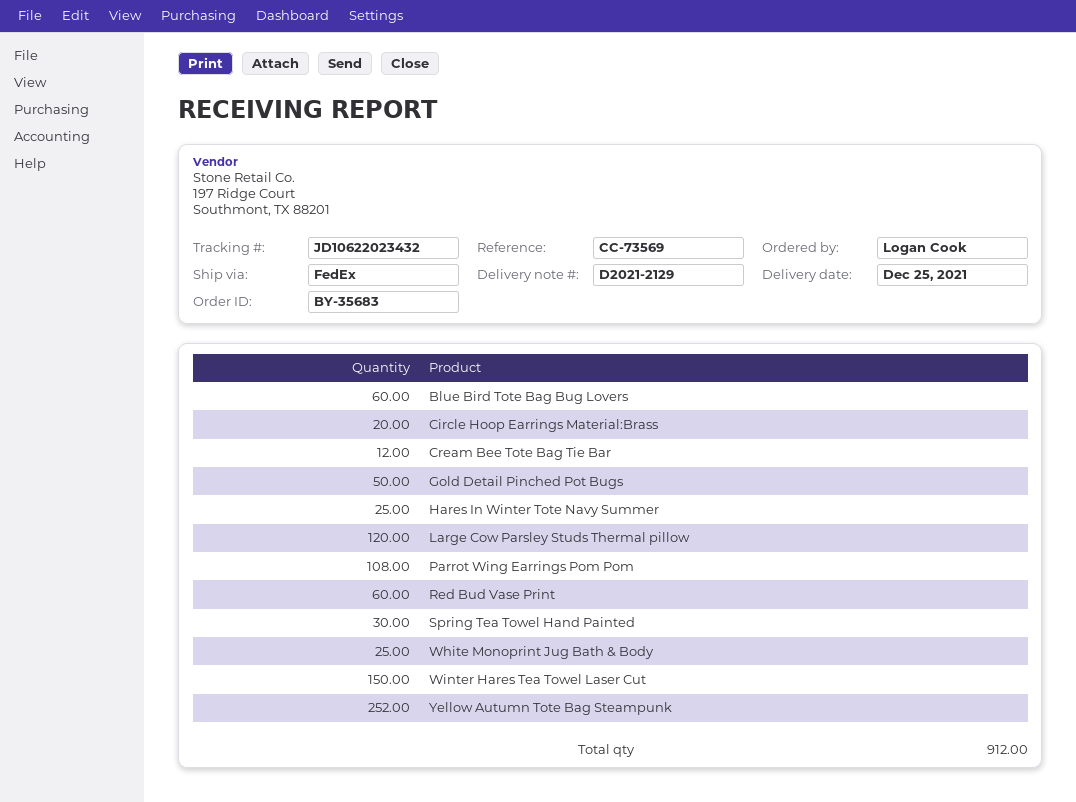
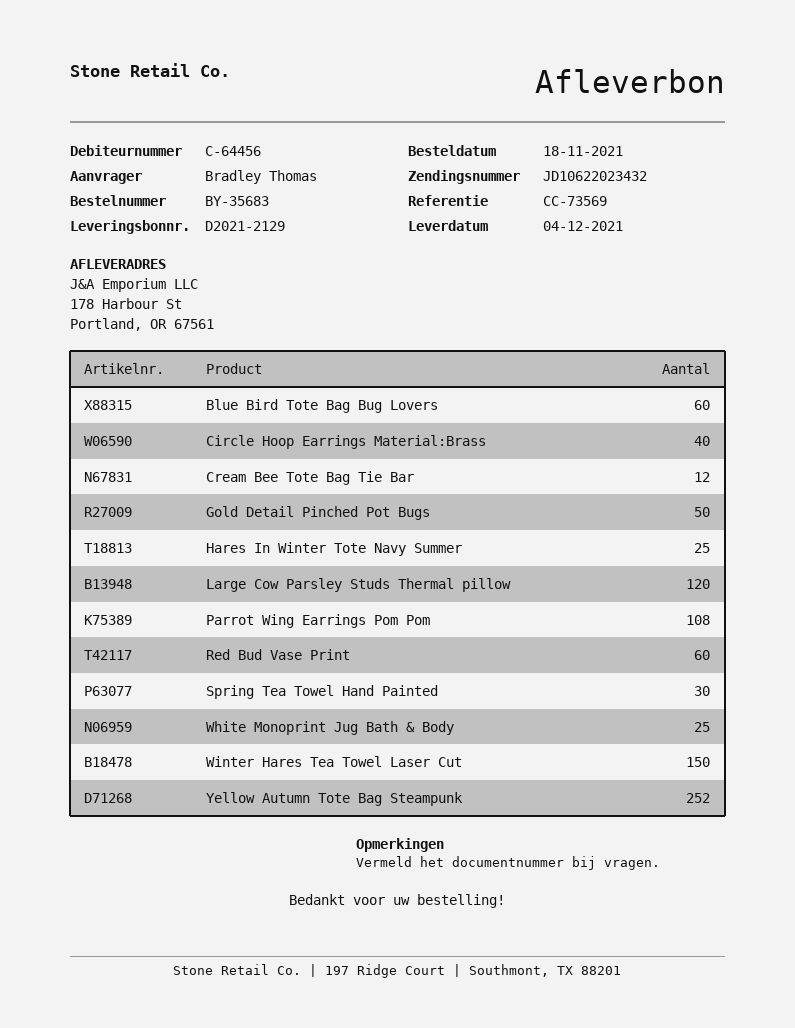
delivery date: 2021-12-25 -> 2021-12-04
ordered by: Logan Cook -> Bradley Thomas
Circle Hoop Earrings Material:Brass: 20 -> 40

